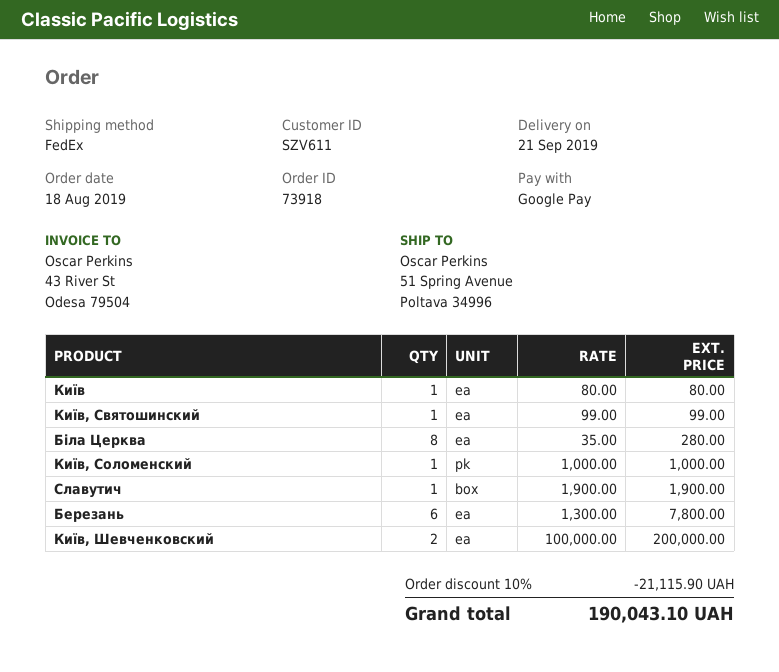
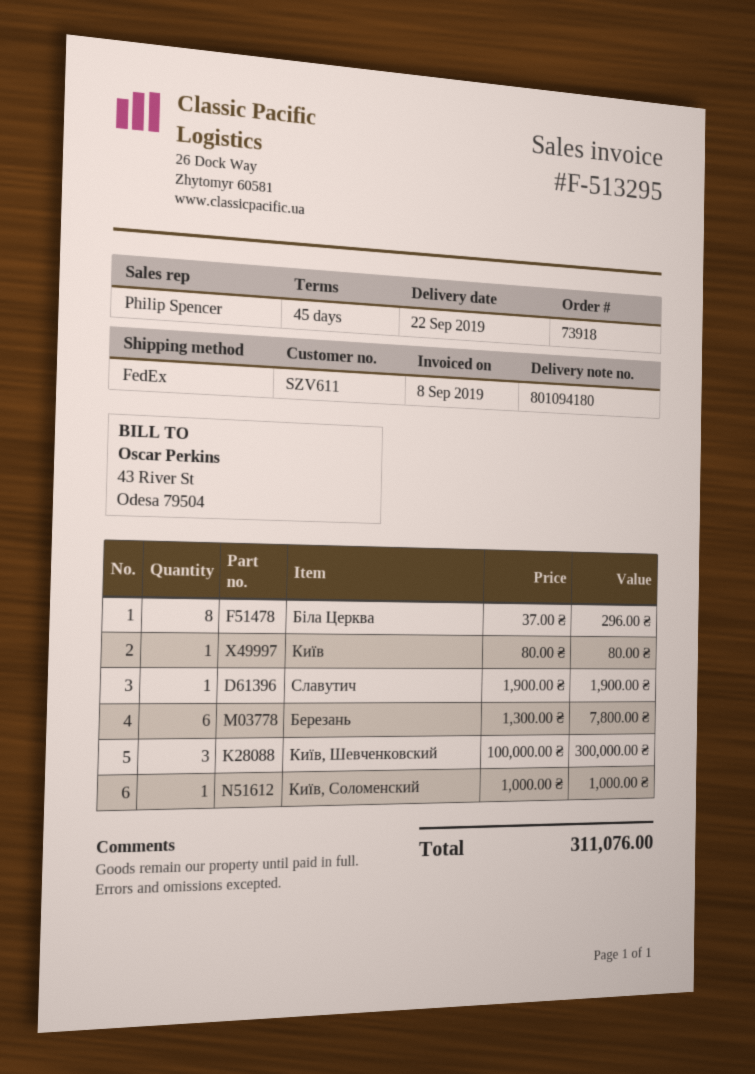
delivery date: 2019-09-21 -> 2019-09-22
Київ, Святошинский: 1 x 99.00 = 99.00 -> none
Біла Церква: 8 x 35.00 = 280.00 -> 8 x 37.00 = 296.00
Київ, Шевченковский: 2 x 100000.00 = 200000.00 -> 3 x 100000.00 = 300000.00
discount: 10% = 21115.90 -> none
total: 190043.10 -> 311076.00

